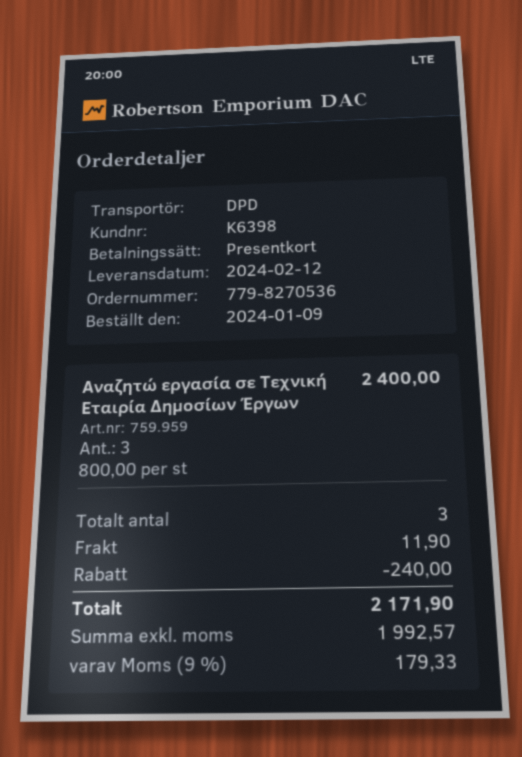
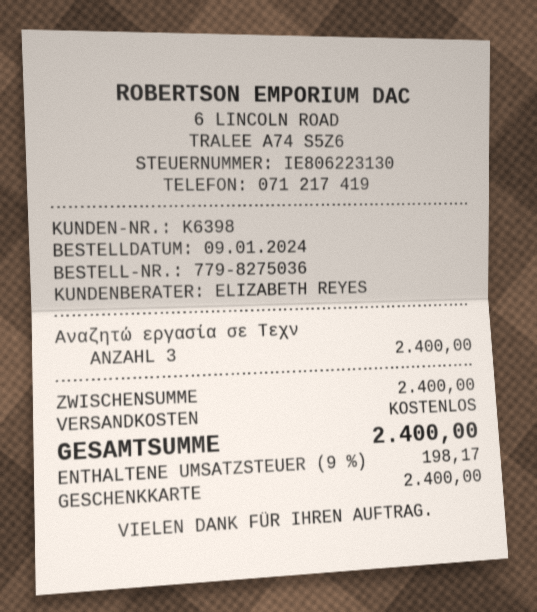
order number: 779-8270536 -> 779-8275036
discount: 240.00 -> none
shipping: 11.90 -> 0.00
tax: 9% = 179.33 -> 9% = 198.17
total: 2171.90 -> 2400.00

